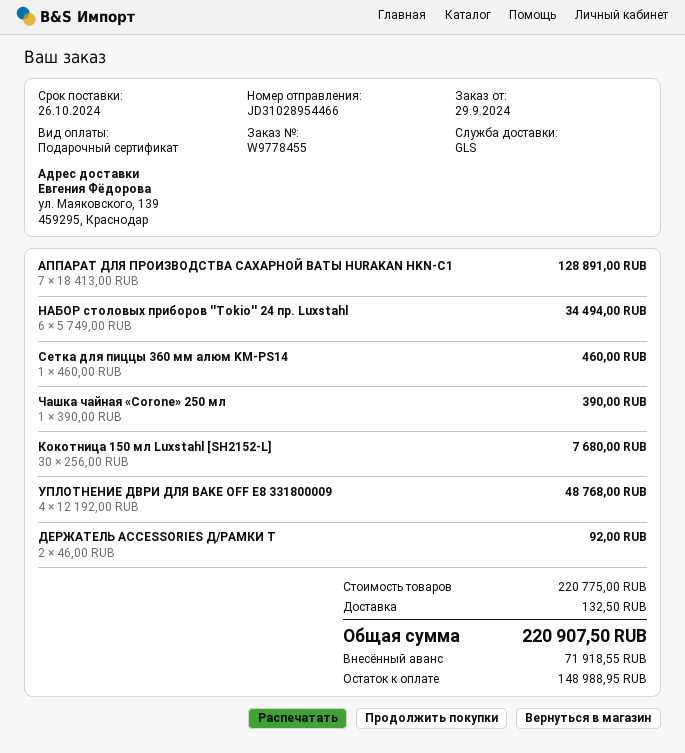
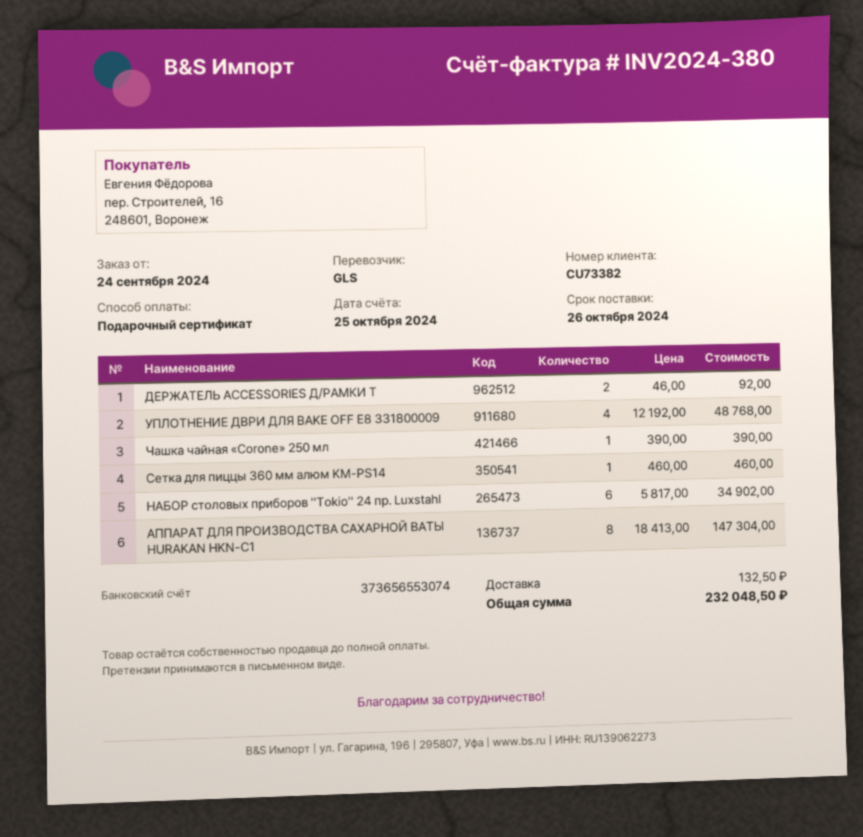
order date: 2024-09-29 -> 2024-09-24
АППАРАТ ДЛЯ ПРОИЗВОДСТВА САХАРНОЙ ВАТЫ HURAKAN HKN-C1: 7 x 18413.00 = 128891.00 -> 8 x 18413.00 = 147304.00
НАБОР столовых приборов ''Tokio'' 24 пр. Luxstahl: 6 x 5749.00 = 34494.00 -> 6 x 5817.00 = 34902.00
Кокотница 150 мл Luxstahl [SH2152-L]: 30 x 256.00 = 7680.00 -> none
total: 220907.50 -> 232048.50

